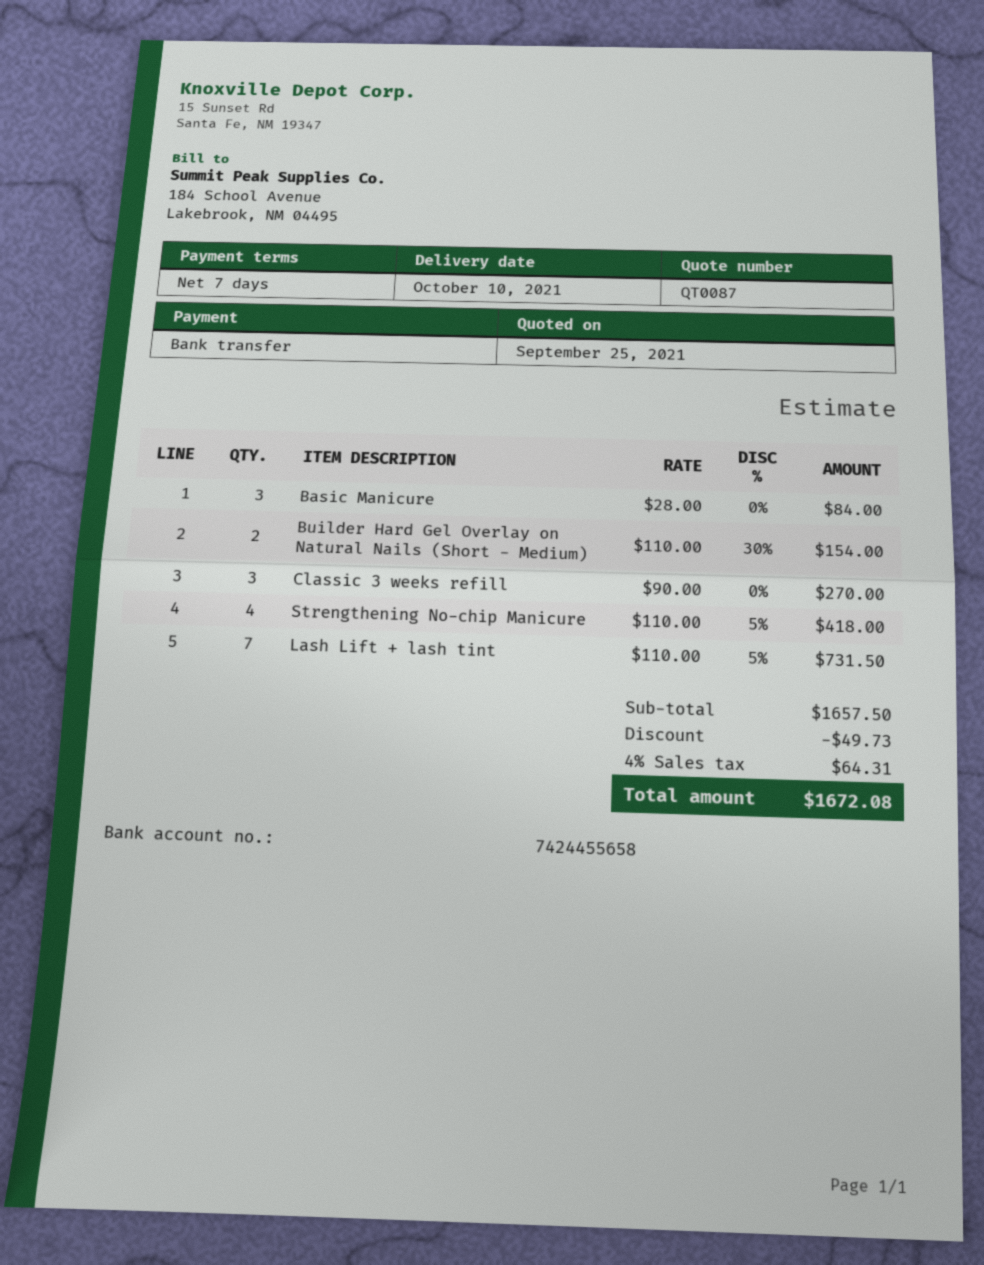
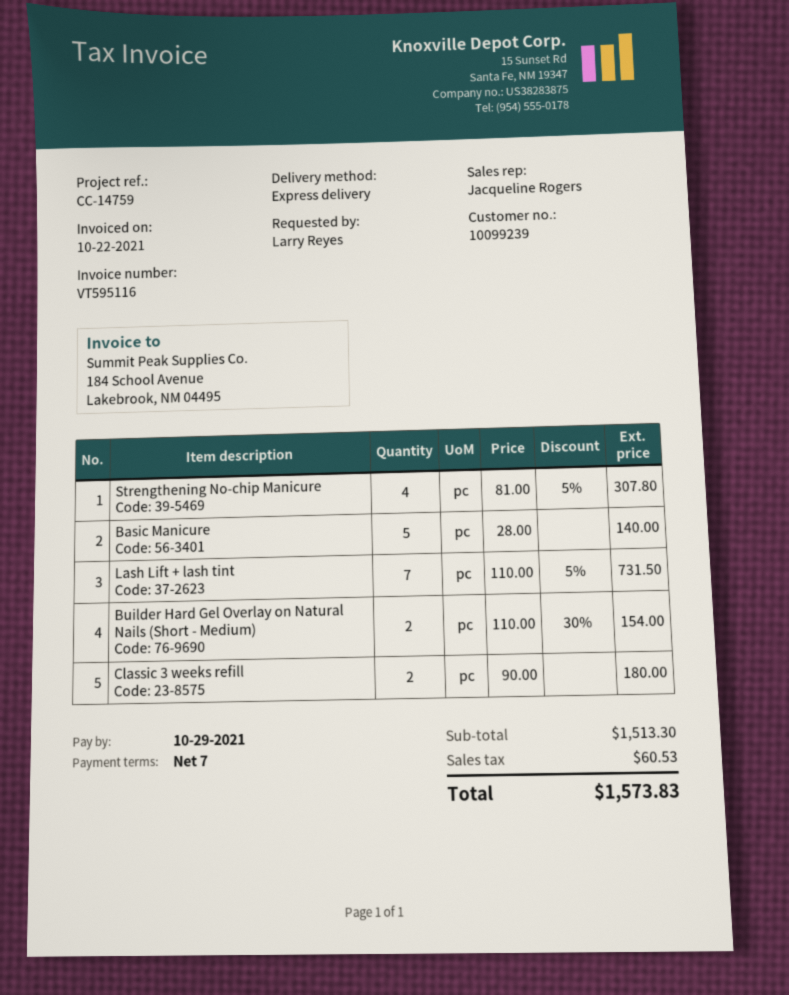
Basic Manicure: 3 x 28.00 = 84.00 -> 5 x 28.00 = 140.00
Classic 3 weeks refill: 3 x 90.00 = 270.00 -> 2 x 90.00 = 180.00
Strengthening No-chip Manicure: 4 x 110.00 - 5% = 418.00 -> 4 x 81.00 - 5% = 307.80
subtotal: 1657.50 -> 1513.30
discount: 49.73 -> none
tax: 64.31 -> 60.53
total: 1672.08 -> 1573.83

